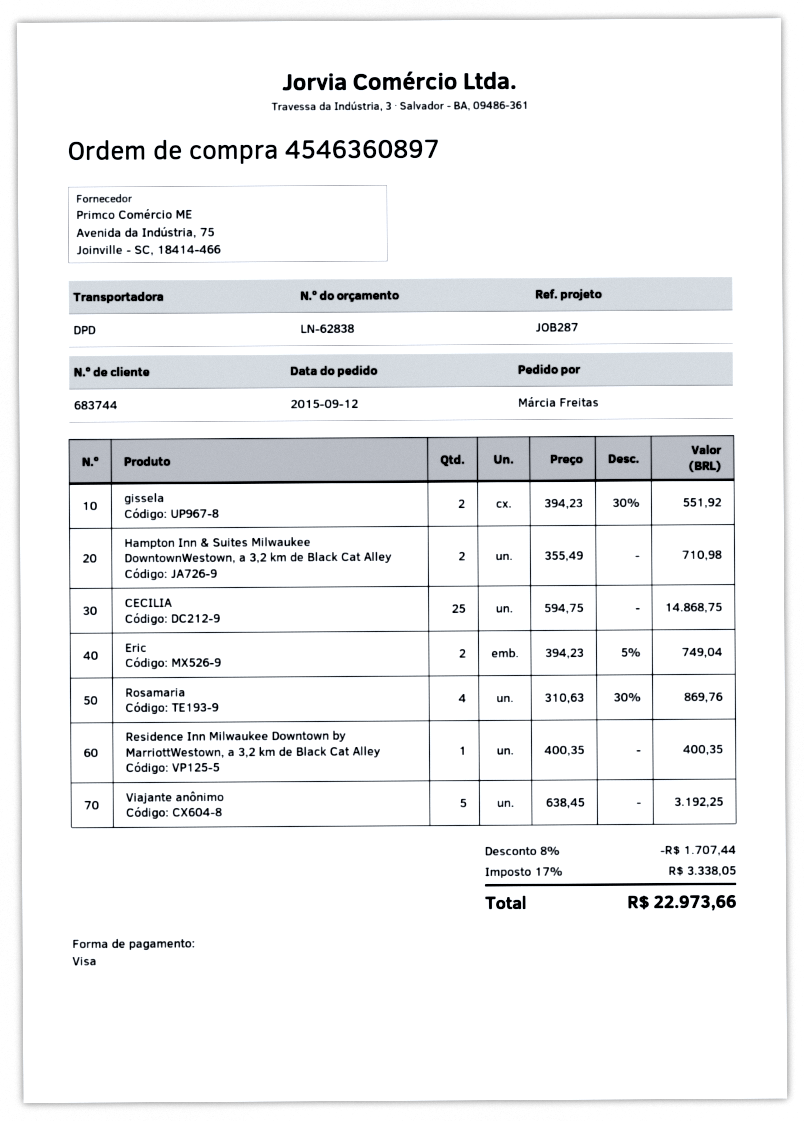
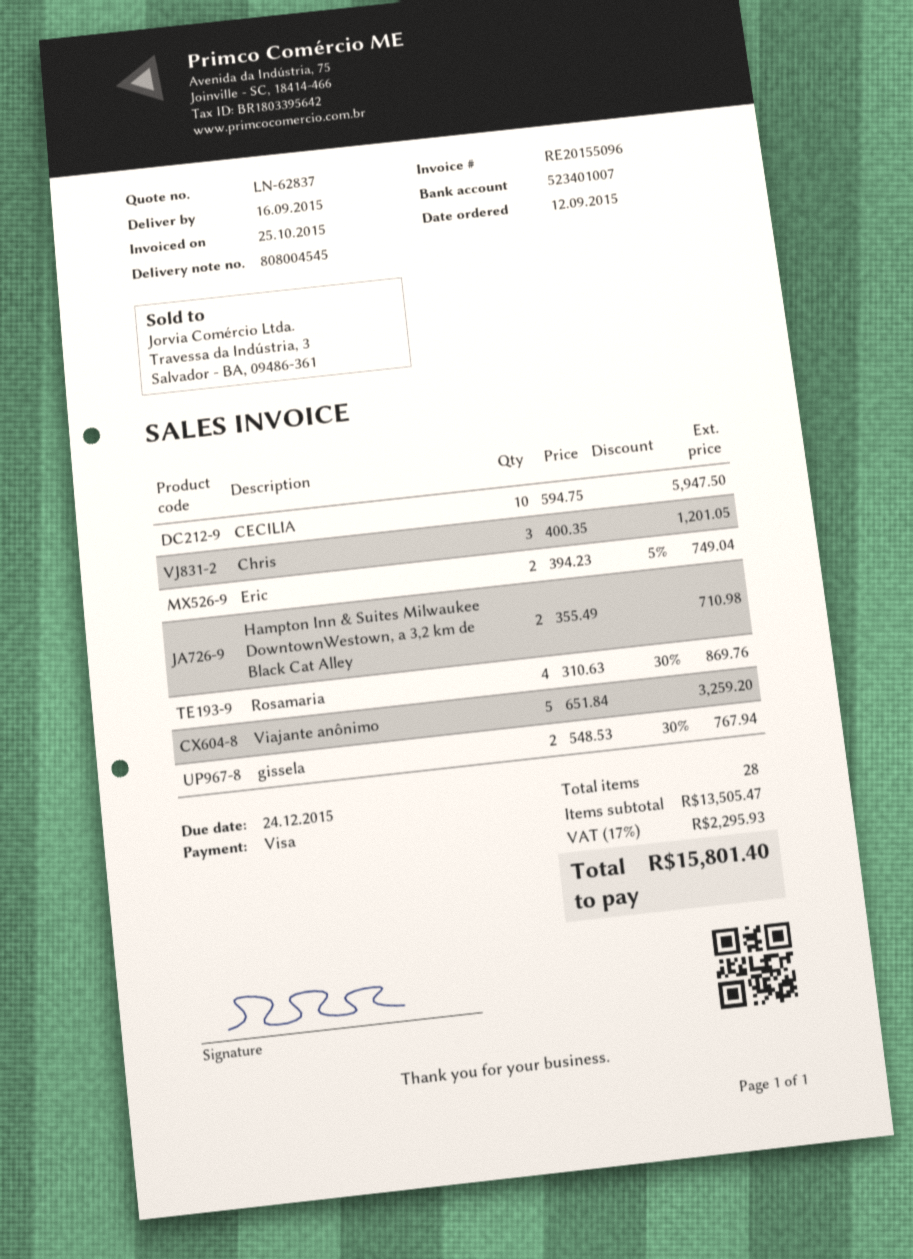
quote number: LN-62838 -> LN-62837
gissela: 2 x 394.23 - 30% = 551.92 -> 2 x 548.53 - 30% = 767.94
CECILIA: 25 x 594.75 = 14868.75 -> 10 x 594.75 = 5947.50
Residence Inn Milwaukee Downtown by MarriottWestown, a 3,2 km de Black Cat Alley: 1 x 400.35 = 400.35 -> none
Viajante anônimo: 5 x 638.45 = 3192.25 -> 5 x 651.84 = 3259.20
Chris: none -> 3 x 400.35 = 1201.05
discount: 8% = 1707.44 -> none
tax: 17% = 3338.05 -> 17% = 2295.93
total: 22973.66 -> 15801.40

